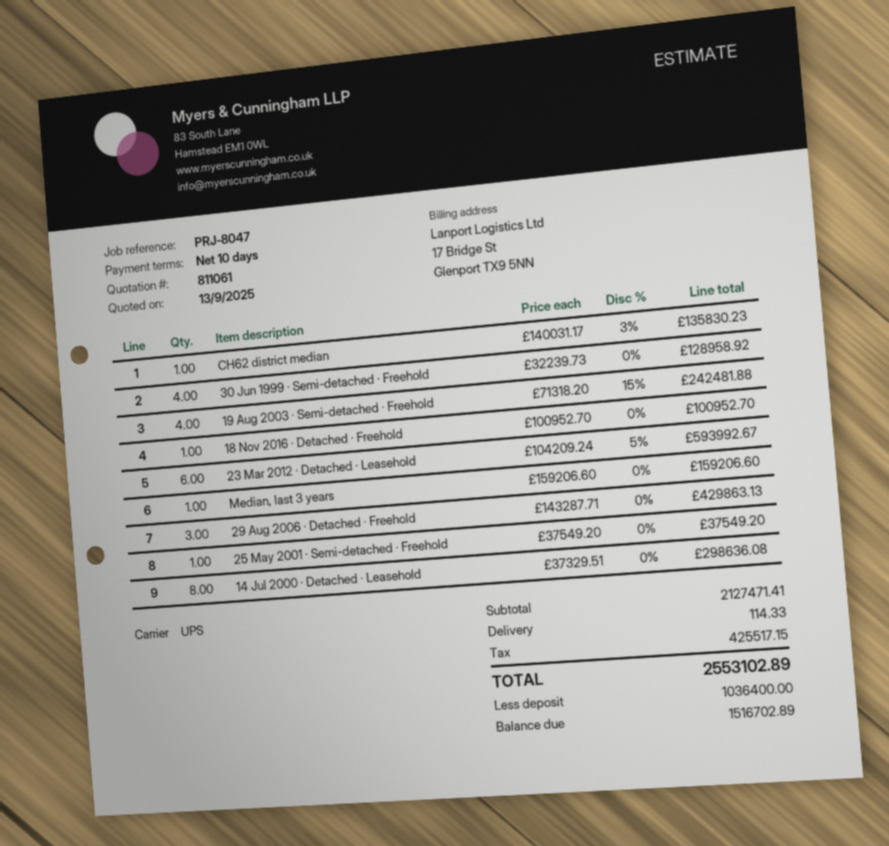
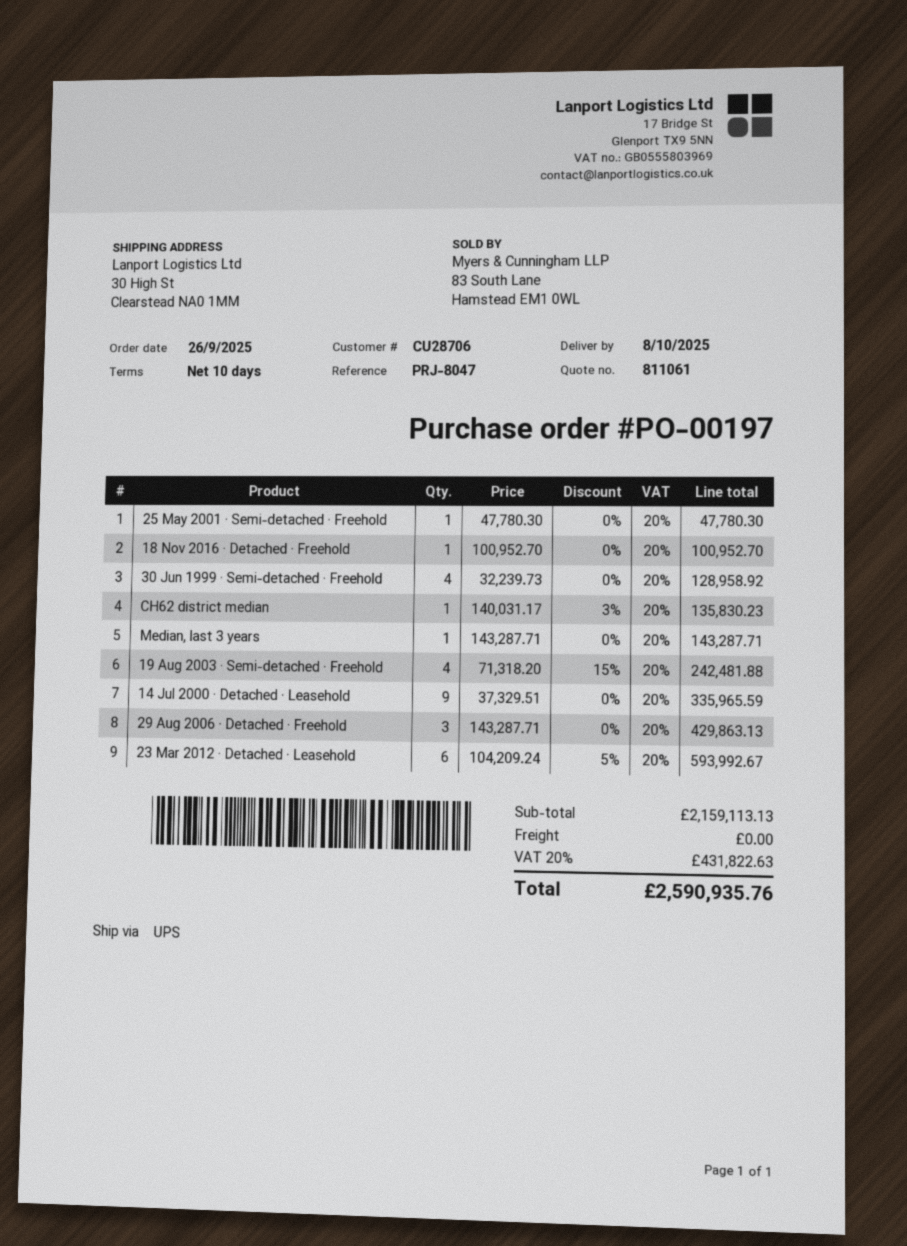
Median, last 3 years: 1 x 159206.60 = 159206.60 -> 1 x 143287.71 = 143287.71
25 May 2001 · Semi-detached · Freehold: 1 x 37549.20 = 37549.20 -> 1 x 47780.30 = 47780.30
14 Jul 2000 · Detached · Leasehold: 8 x 37329.51 = 298636.08 -> 9 x 37329.51 = 335965.59
subtotal: 2127471.41 -> 2159113.13
shipping: 114.33 -> 0.00
tax: 425517.15 -> 431822.63
total: 2553102.89 -> 2590935.76

